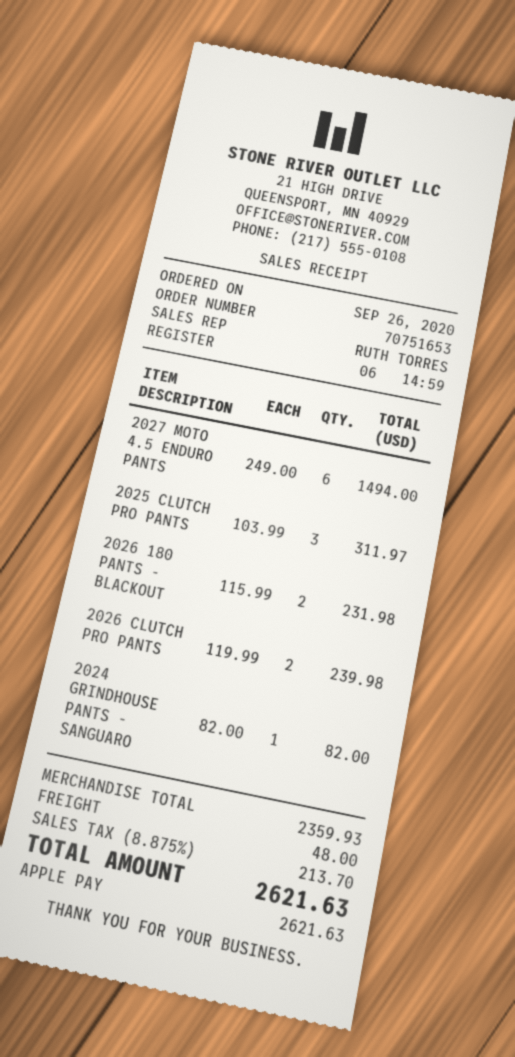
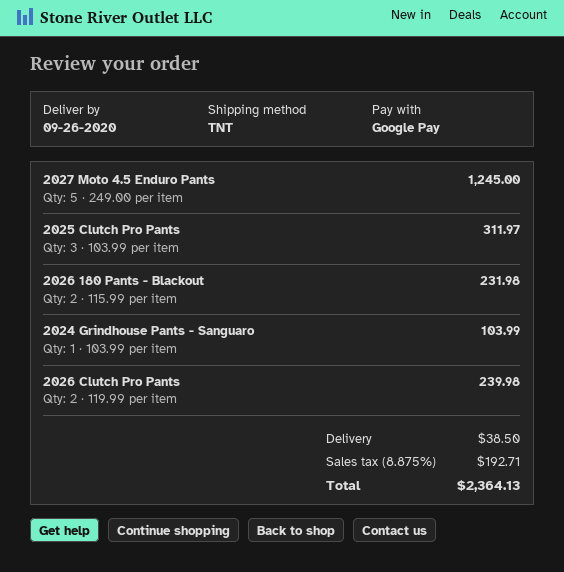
payment method: Apple Pay -> Google Pay
2027 MOTO 4.5 ENDURO PANTS: 6 x 249.00 = 1494.00 -> 5 x 249.00 = 1245.00
2024 GRINDHOUSE PANTS - SANGUARO: 1 x 82.00 = 82.00 -> 1 x 103.99 = 103.99
shipping: 48.00 -> 38.50
tax: 8.875% = 213.70 -> 8.875% = 192.71
total: 2621.63 -> 2364.13

